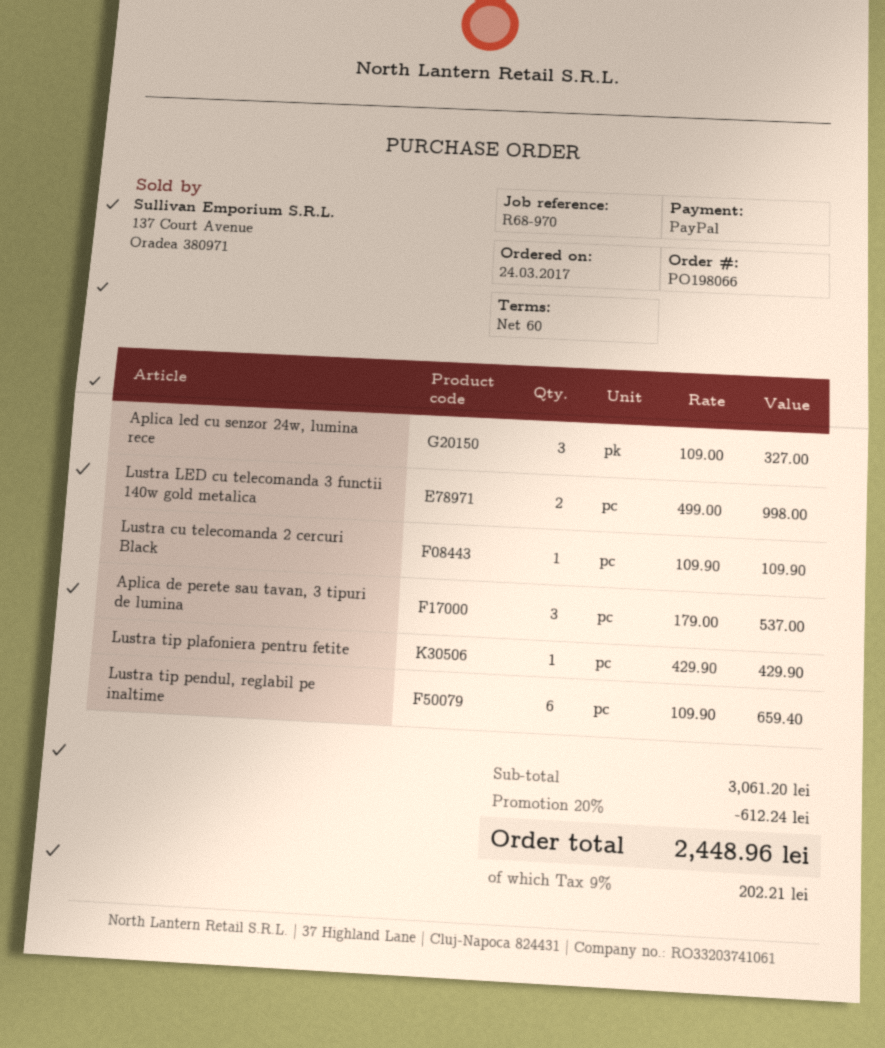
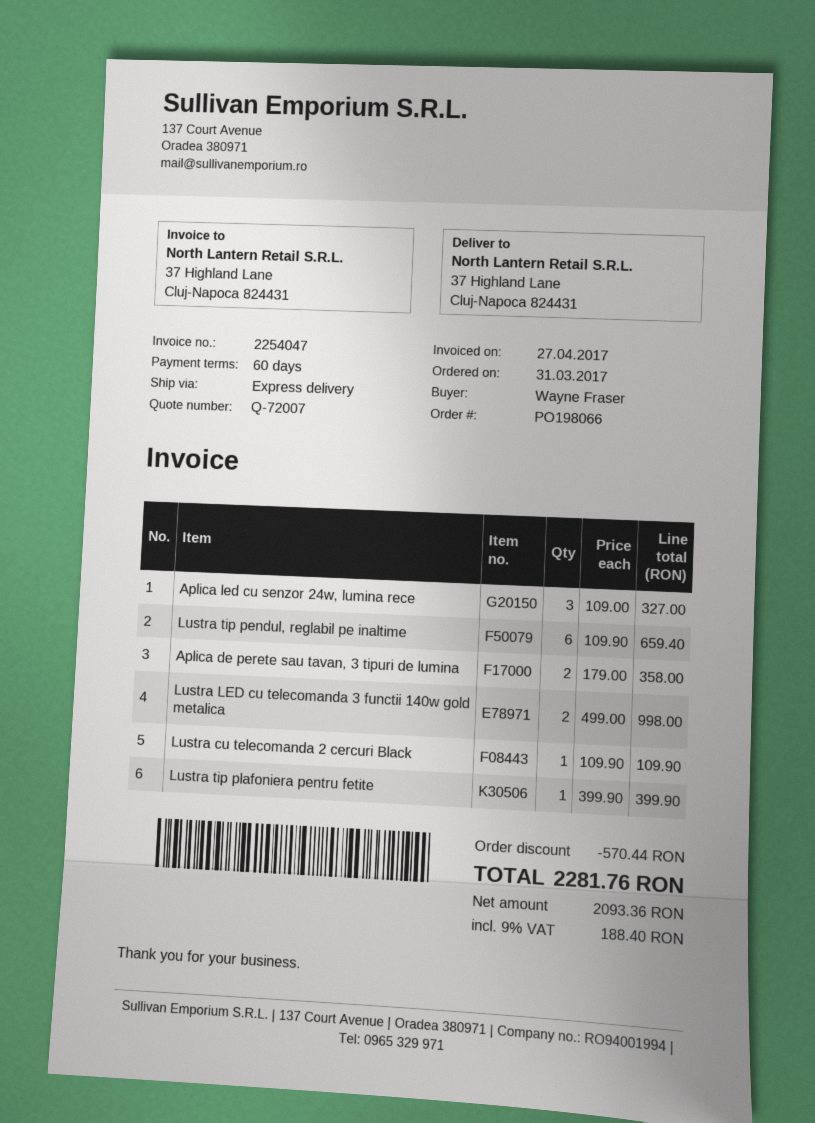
order date: 2017-03-24 -> 2017-03-31
Aplica de perete sau tavan, 3 tipuri de lumina: 3 x 179.00 = 537.00 -> 2 x 179.00 = 358.00
Lustra tip plafoniera pentru fetite: 1 x 429.90 = 429.90 -> 1 x 399.90 = 399.90
discount: 612.24 -> 570.44
tax: 9% = 202.21 -> 9% = 188.40
total: 2448.96 -> 2281.76

